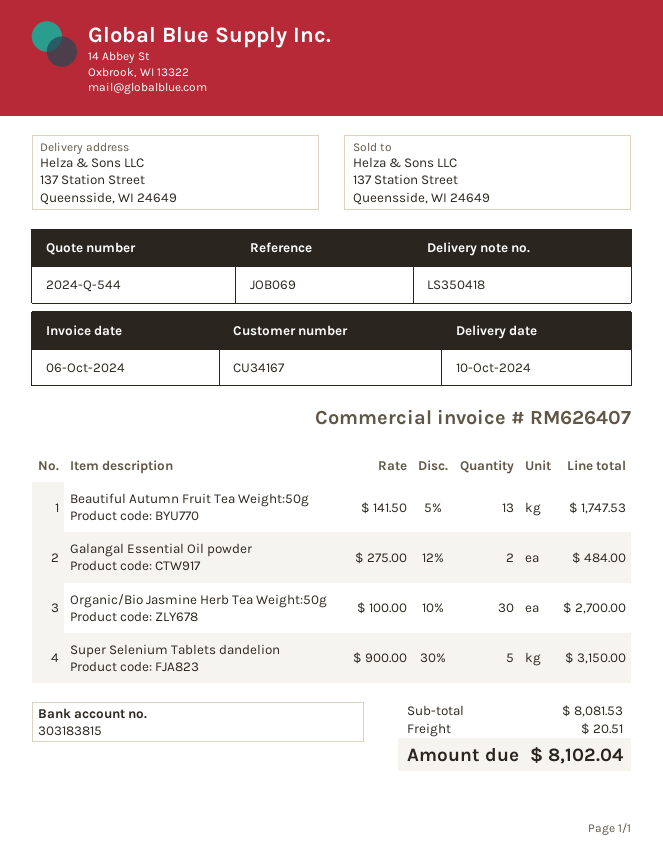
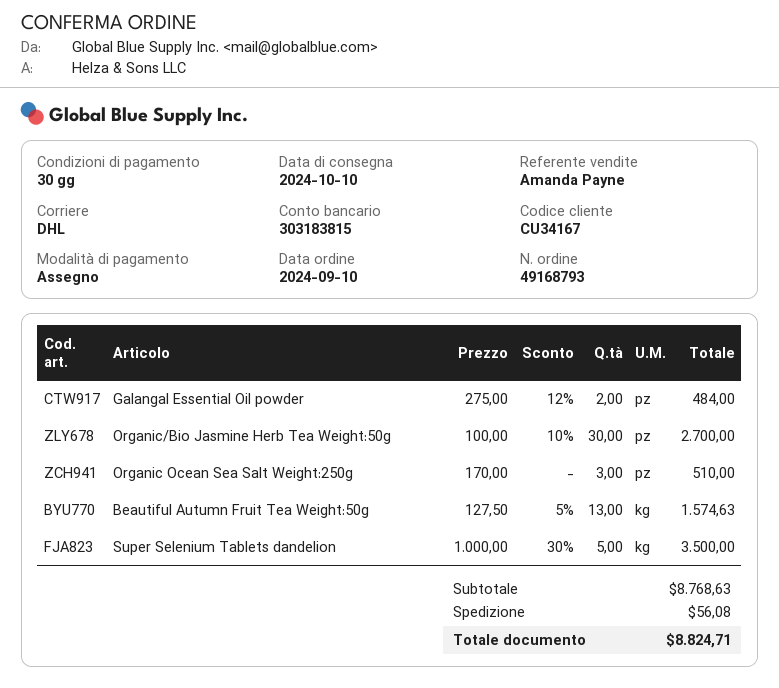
Beautiful Autumn Fruit Tea Weight:50g: 13 x 141.50 - 5% = 1747.53 -> 13 x 127.50 - 5% = 1574.63
Super Selenium Tablets dandelion: 5 x 900.00 - 30% = 3150.00 -> 5 x 1000.00 - 30% = 3500.00
Organic Ocean Sea Salt Weight:250g: none -> 3 x 170.00 = 510.00
subtotal: 8081.53 -> 8768.63
shipping: 20.51 -> 56.08
total: 8102.04 -> 8824.71

